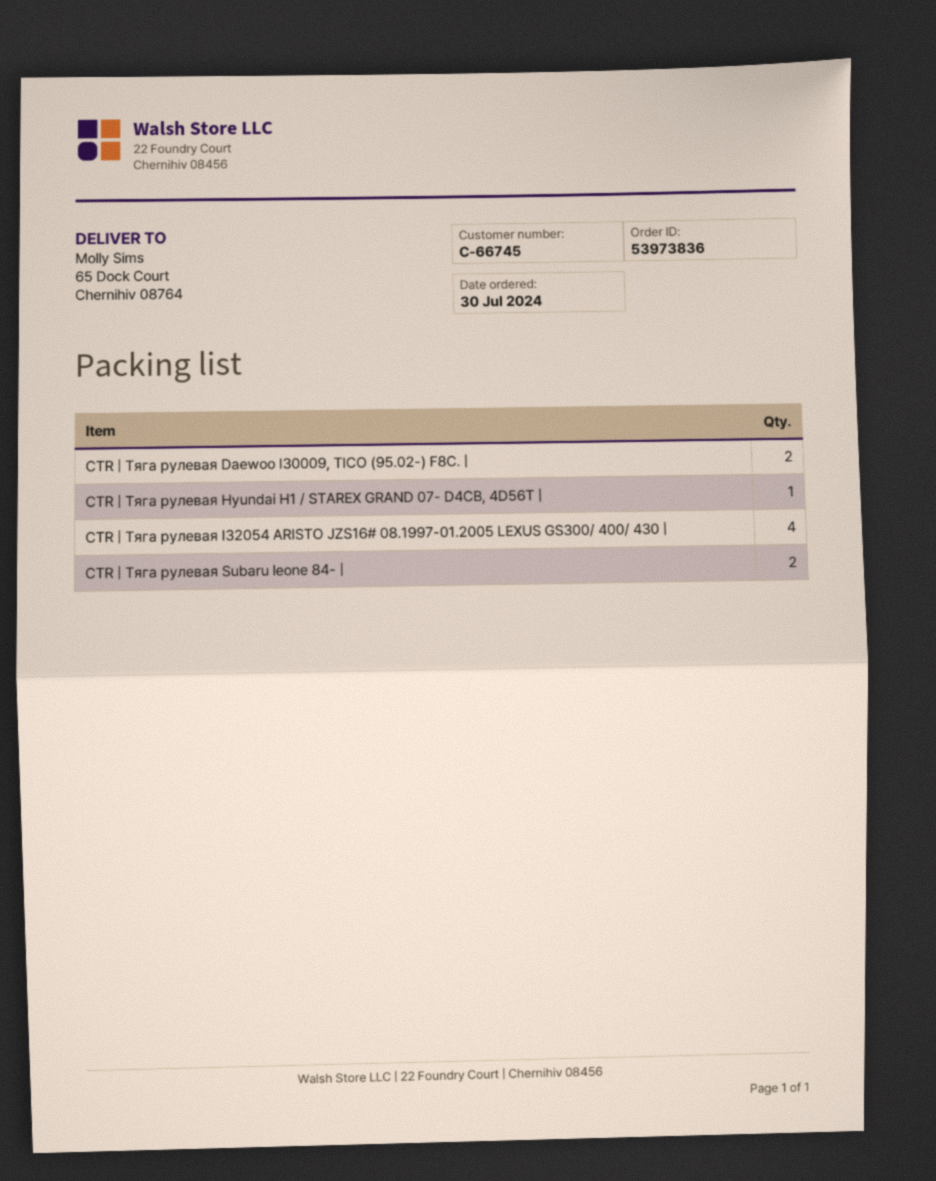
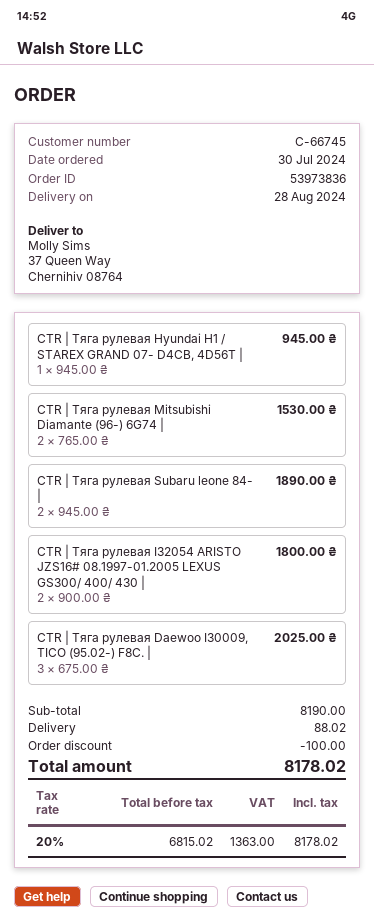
ship to: 65 Dock Court, Chernihiv 08764 -> 37 Queen Way, Chernihiv 08764
CTR | Тяга рулевая Daewoo I30009, TICO (95.02-) F8C. |: 2 -> 3
CTR | Тяга рулевая I32054 ARISTO JZS16# 08.1997-01.2005 LEXUS GS300/ 400/ 430 |: 4 -> 2
CTR | Тяга рулевая Mitsubishi Diamante (96-) 6G74 |: none -> 2

